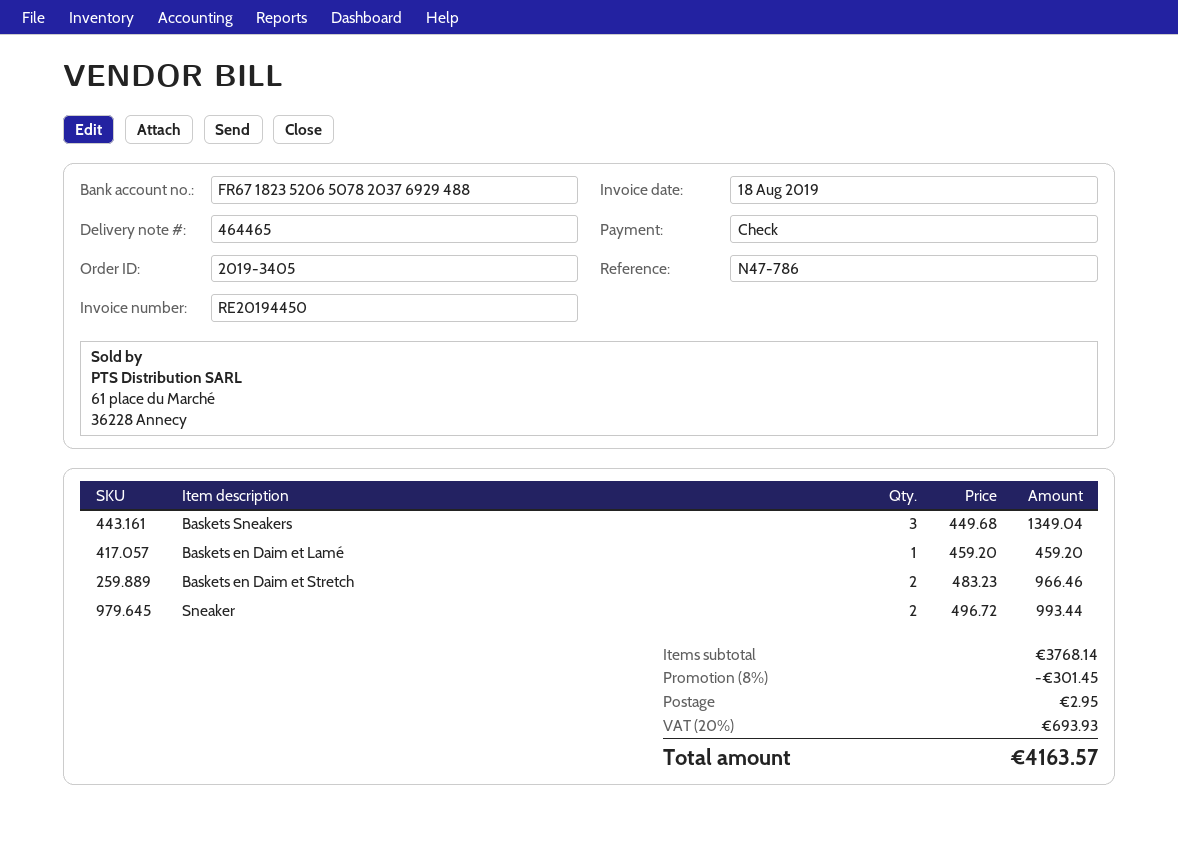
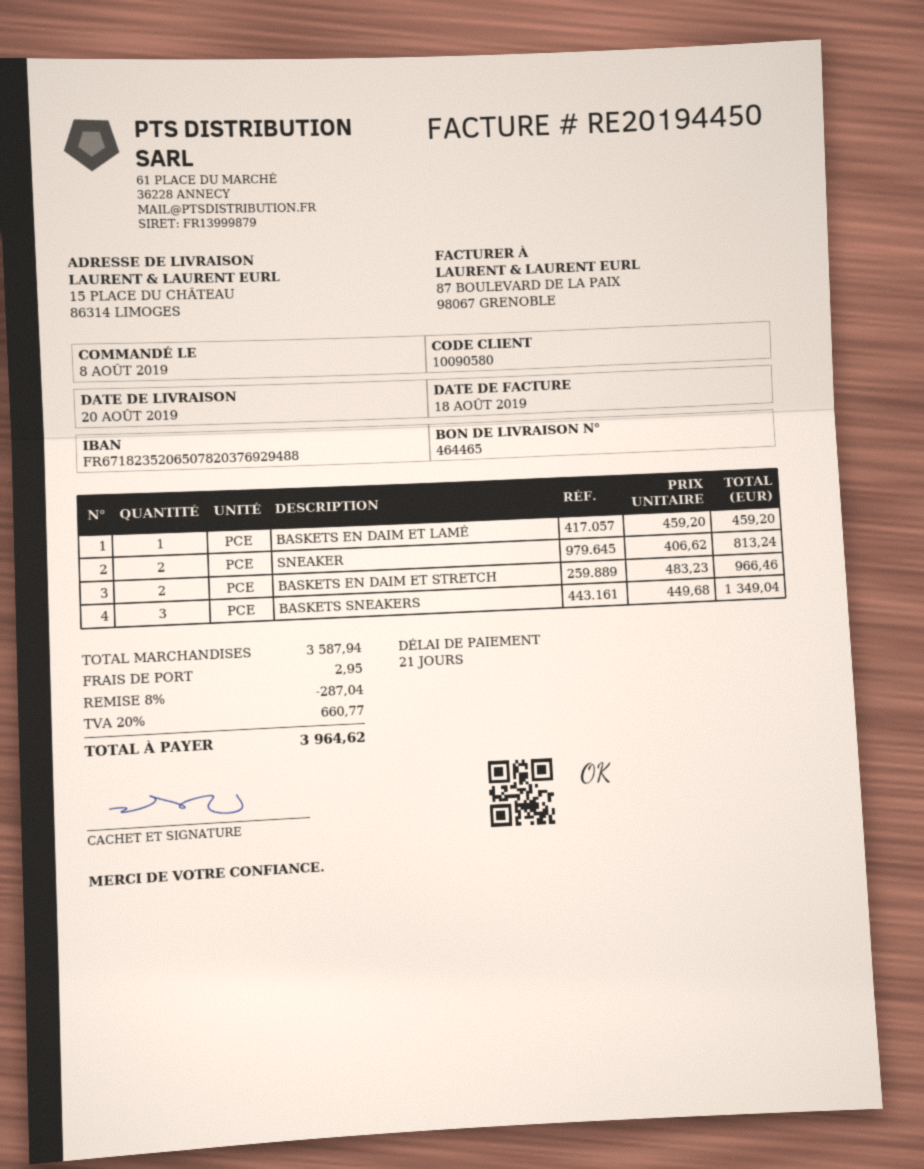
Sneaker: 2 x 496.72 = 993.44 -> 2 x 406.62 = 813.24
subtotal: 3768.14 -> 3587.94
discount: 8% = 301.45 -> 8% = 287.04
tax: 20% = 693.93 -> 20% = 660.77
total: 4163.57 -> 3964.62

